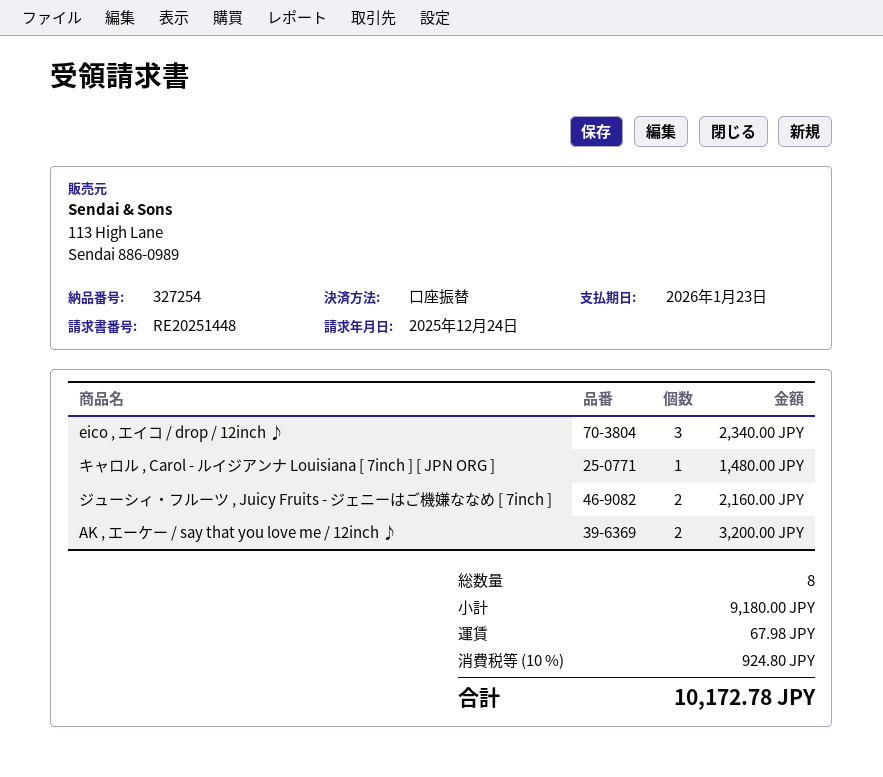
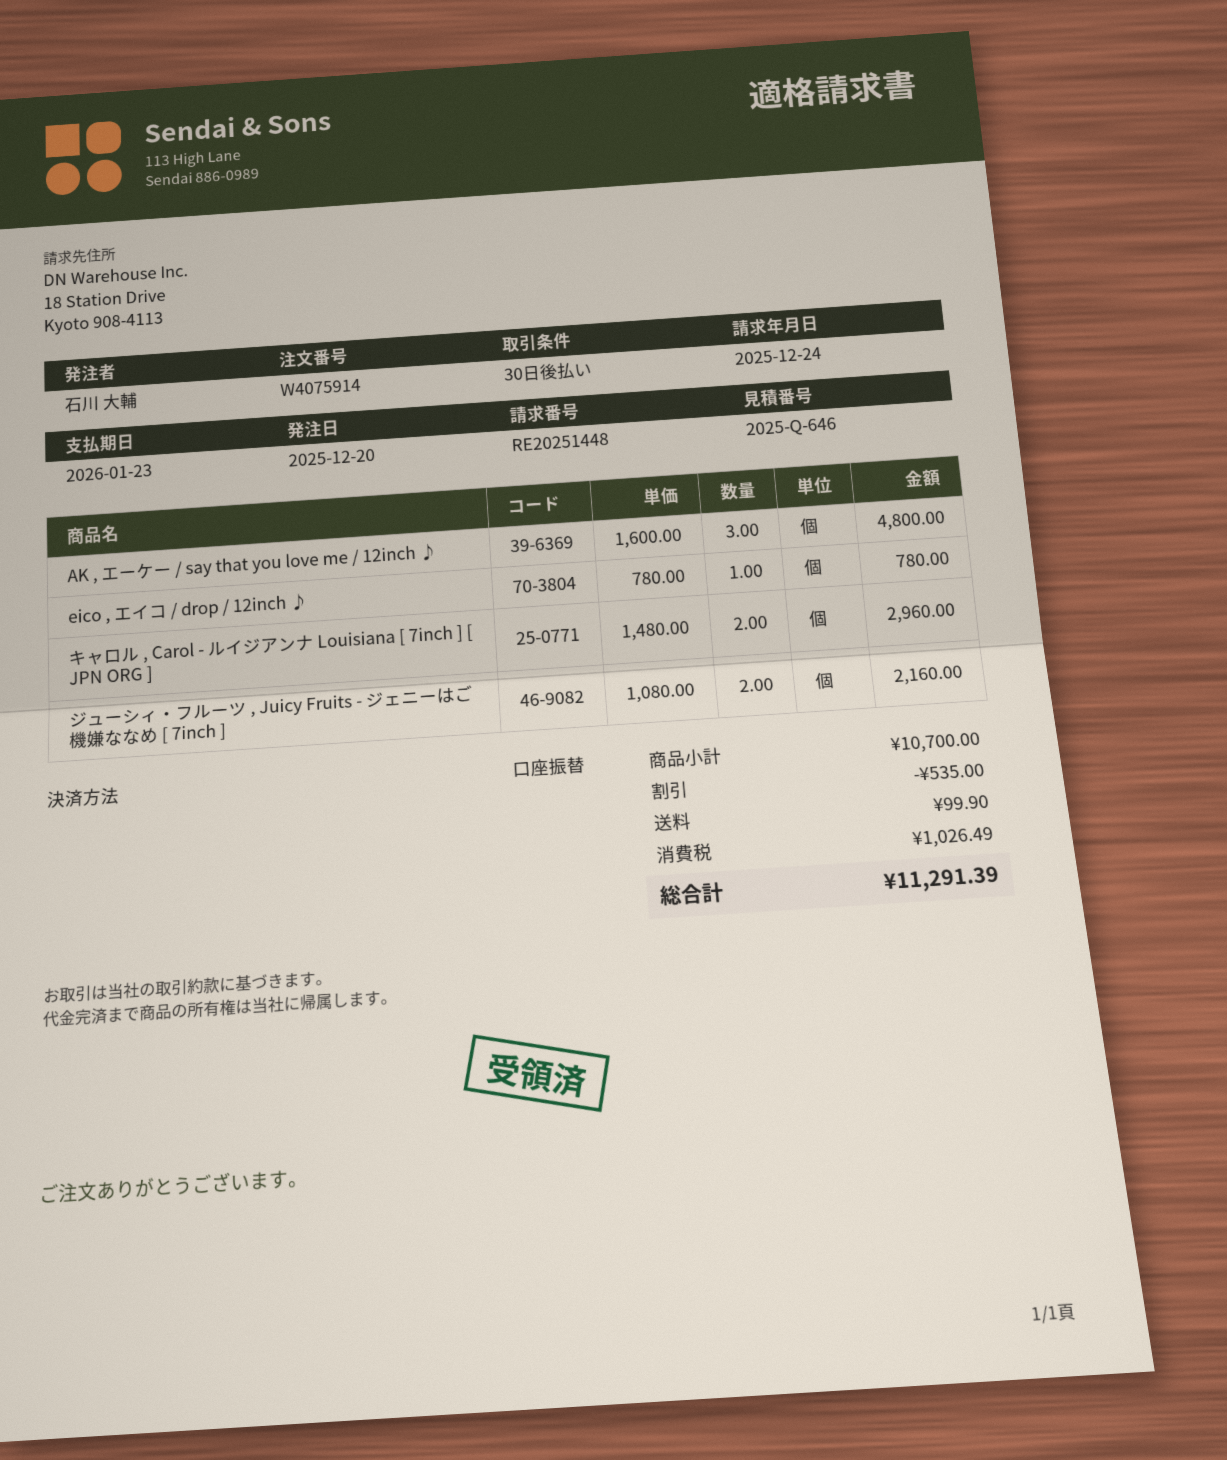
eico , エイコ / drop / 12inch ♪: 3 for 2340.00 -> 1 for 780.00
キャロル , Carol - ルイジアンナ Louisiana [ 7inch ] [ JPN ORG ]: 1 for 1480.00 -> 2 for 2960.00
AK , エーケー / say that you love me / 12inch ♪: 2 for 3200.00 -> 3 for 4800.00
subtotal: 9180.00 -> 10700.00
discount: none -> 535.00
shipping: 67.98 -> 99.90
tax: 924.80 -> 1026.49
total: 10172.78 -> 11291.39

